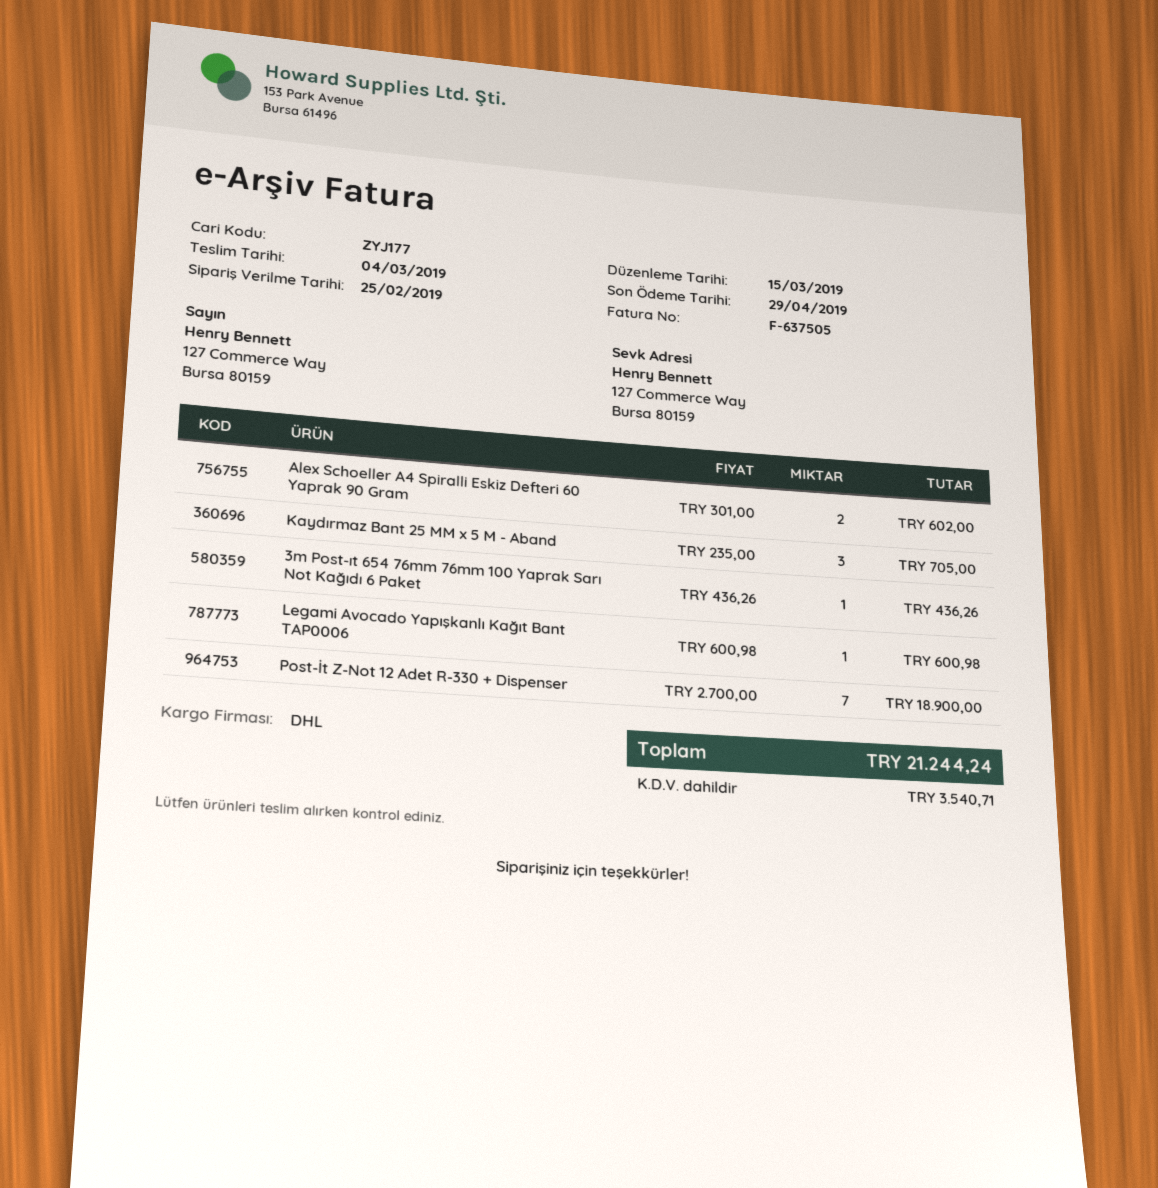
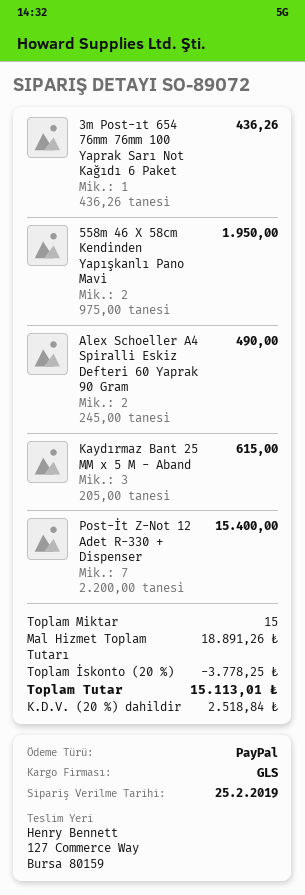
shipping method: DHL -> GLS
Alex Schoeller A4 Spiralli Eskiz Defteri 60 Yaprak 90 Gram: 2 x 301.00 = 602.00 -> 2 x 245.00 = 490.00
Kaydırmaz Bant 25 MM x 5 M - Aband: 3 x 235.00 = 705.00 -> 3 x 205.00 = 615.00
Legami Avocado Yapışkanlı Kağıt Bant TAP0006: 1 x 600.98 = 600.98 -> none
Post-İt Z-Not 12 Adet R-330 + Dispenser: 7 x 2700.00 = 18900.00 -> 7 x 2200.00 = 15400.00
558m 46 X 58cm Kendinden Yapışkanlı Pano Mavi: none -> 2 x 975.00 = 1950.00
discount: none -> 20% = 3778.25
tax: 3540.71 -> 2518.84
total: 21244.24 -> 15113.01

